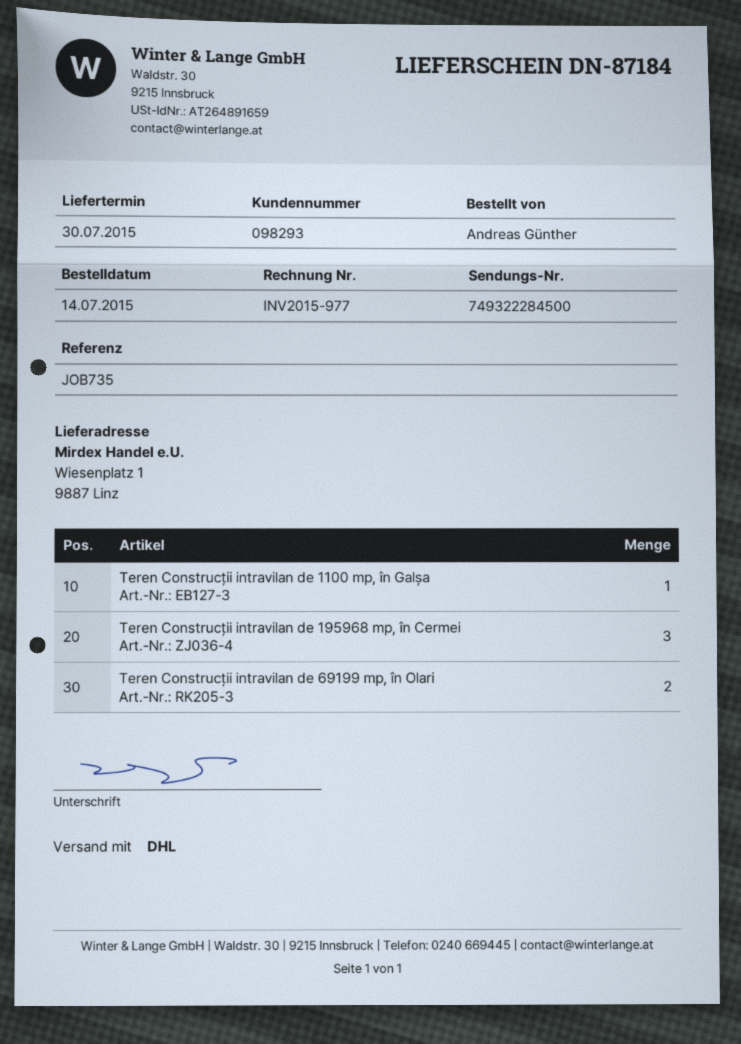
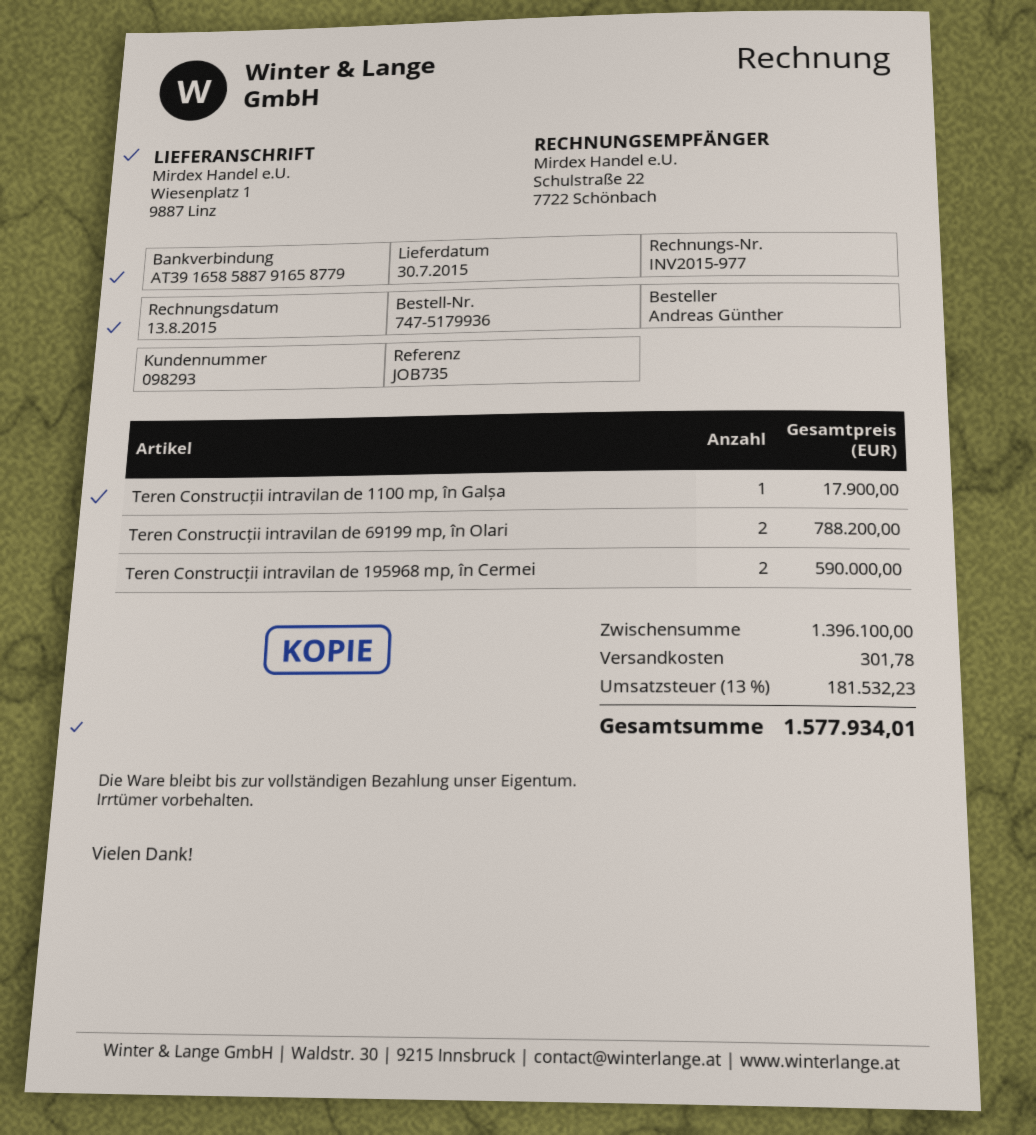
Teren Construcții intravilan de 195968 mp, în Cermei: 3 -> 2

